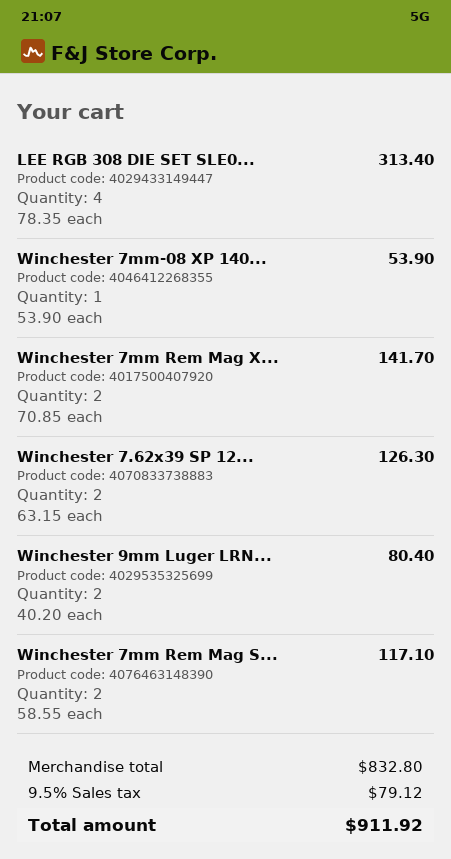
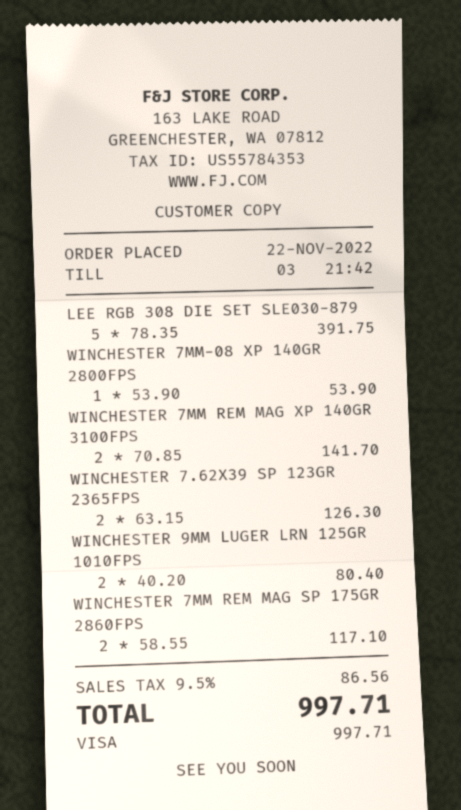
LEE RGB 308 DIE SET SLE0...: 4 x 78.35 = 313.40 -> 5 x 78.35 = 391.75
tax: 9.5% = 79.12 -> 9.5% = 86.56
total: 911.92 -> 997.71

